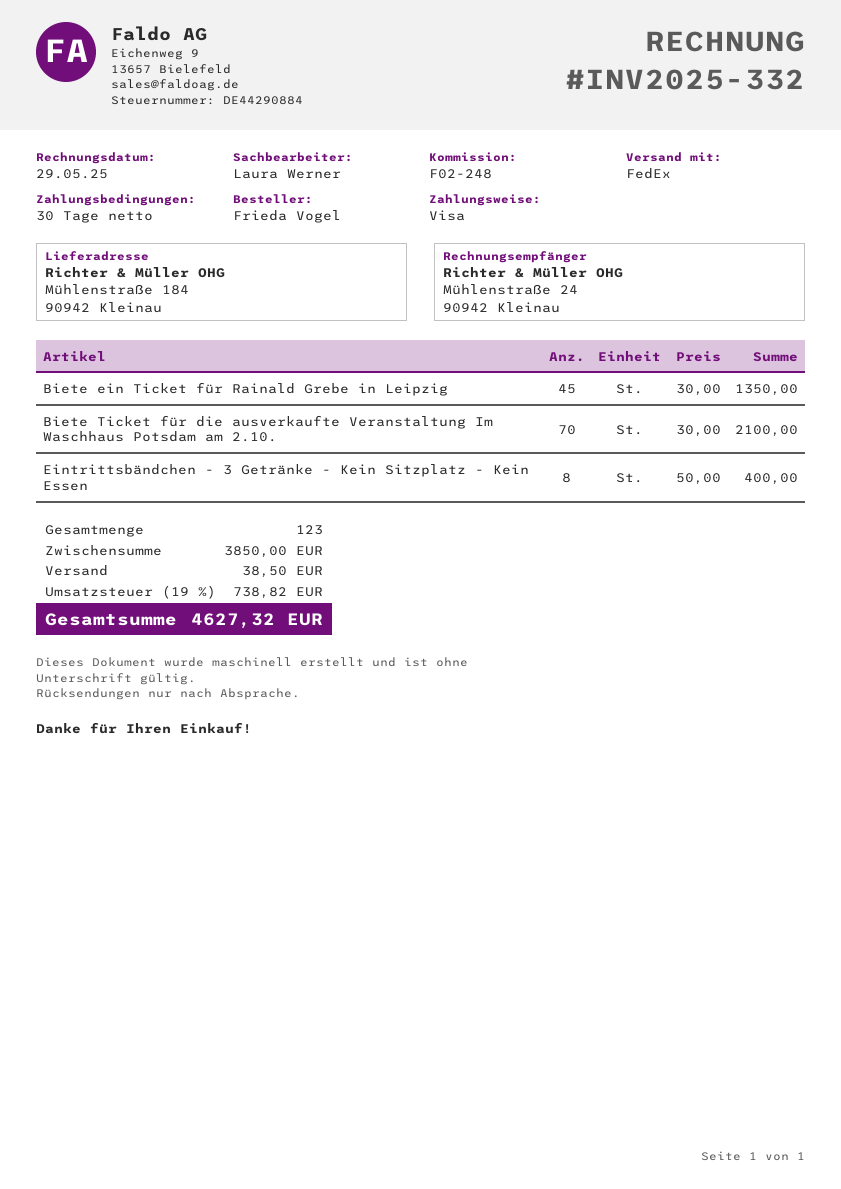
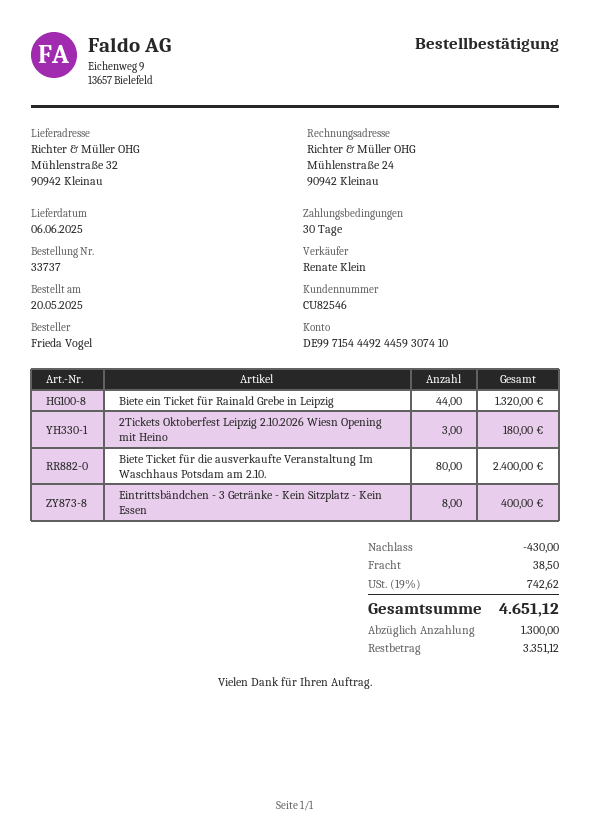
sales rep: Laura Werner -> Renate Klein
ship to: Mühlenstraße 184, 90942 Kleinau -> Mühlenstraße 32, 90942 Kleinau
Biete ein Ticket für Rainald Grebe in Leipzig: 45 for 1350.00 -> 44 for 1320.00
Biete Ticket für die ausverkaufte Veranstaltung Im Waschhaus Potsdam am 2.10.: 70 for 2100.00 -> 80 for 2400.00
2Tickets Oktoberfest Leipzig 2.10.2026 Wiesn Opening mit Heino: none -> 3 for 180.00
discount: none -> 430.00
tax: 19% = 738.82 -> 19% = 742.62
total: 4627.32 -> 4651.12

